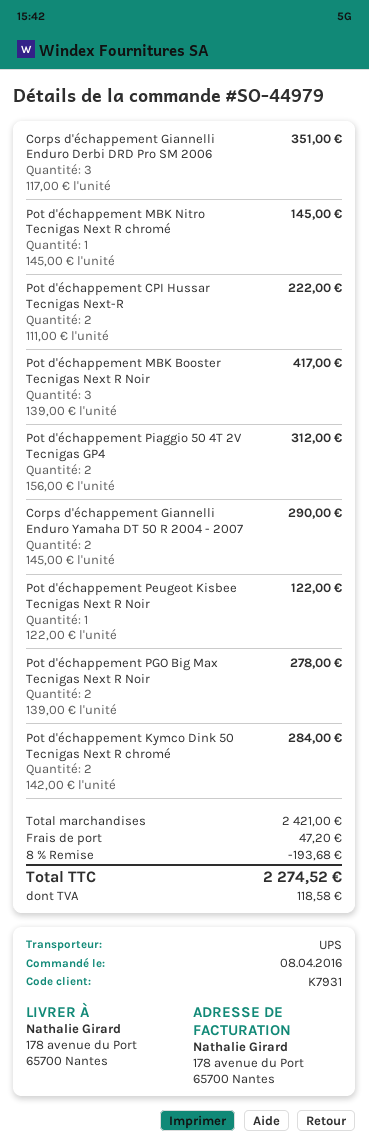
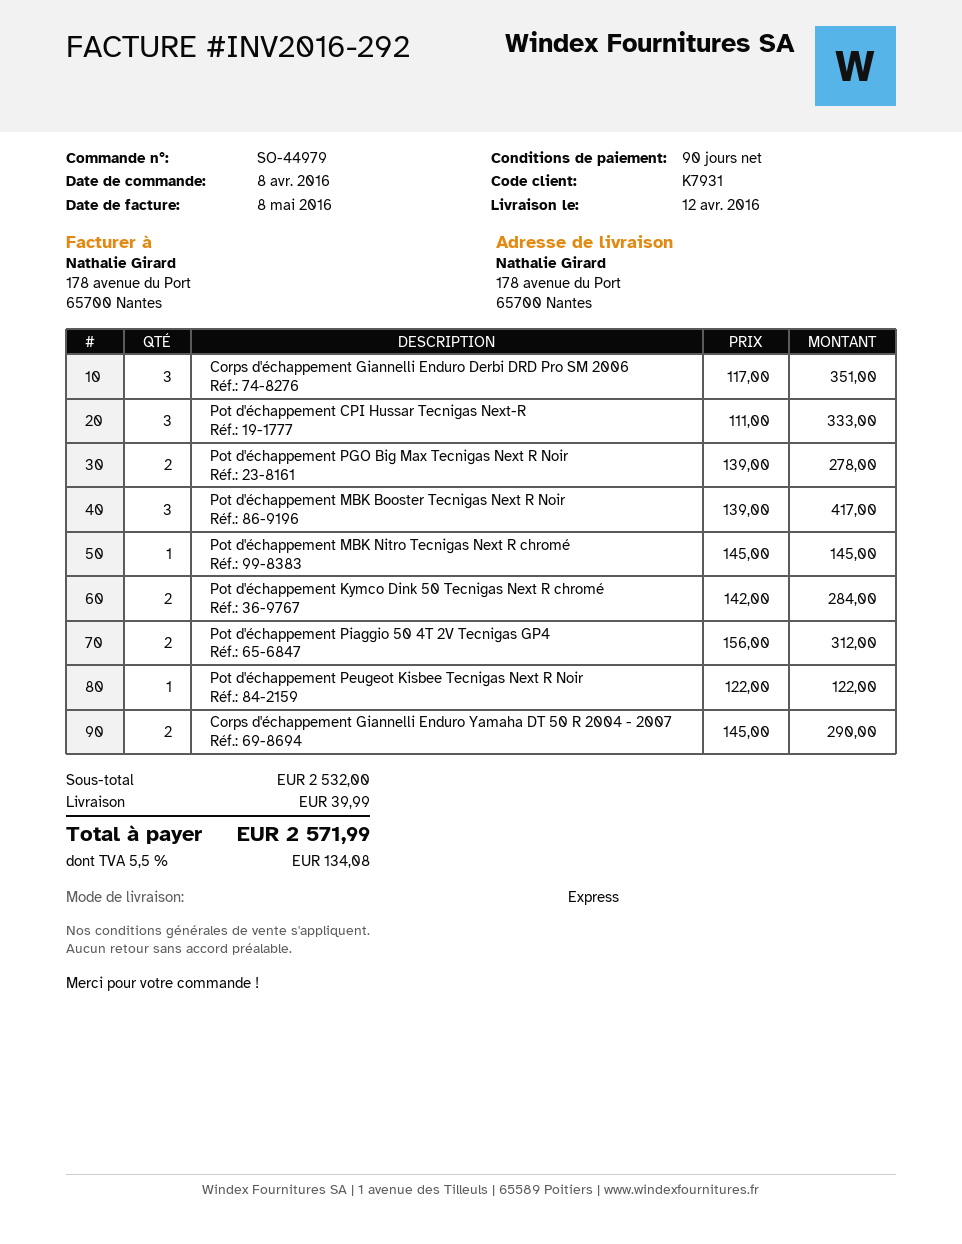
shipping method: UPS -> express
Pot d'échappement CPI Hussar Tecnigas Next-R: 2 x 111.00 = 222.00 -> 3 x 111.00 = 333.00
subtotal: 2421.00 -> 2532.00
discount: 8% = 193.68 -> none
shipping: 47.20 -> 39.99
tax: 118.58 -> 134.08
total: 2274.52 -> 2571.99

